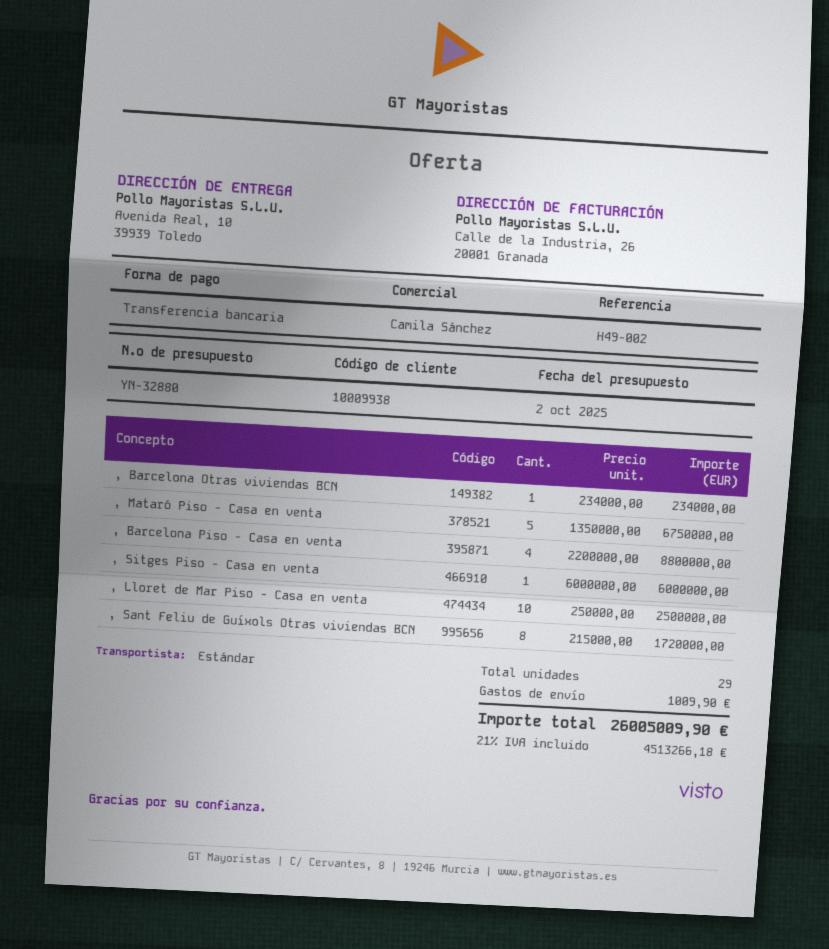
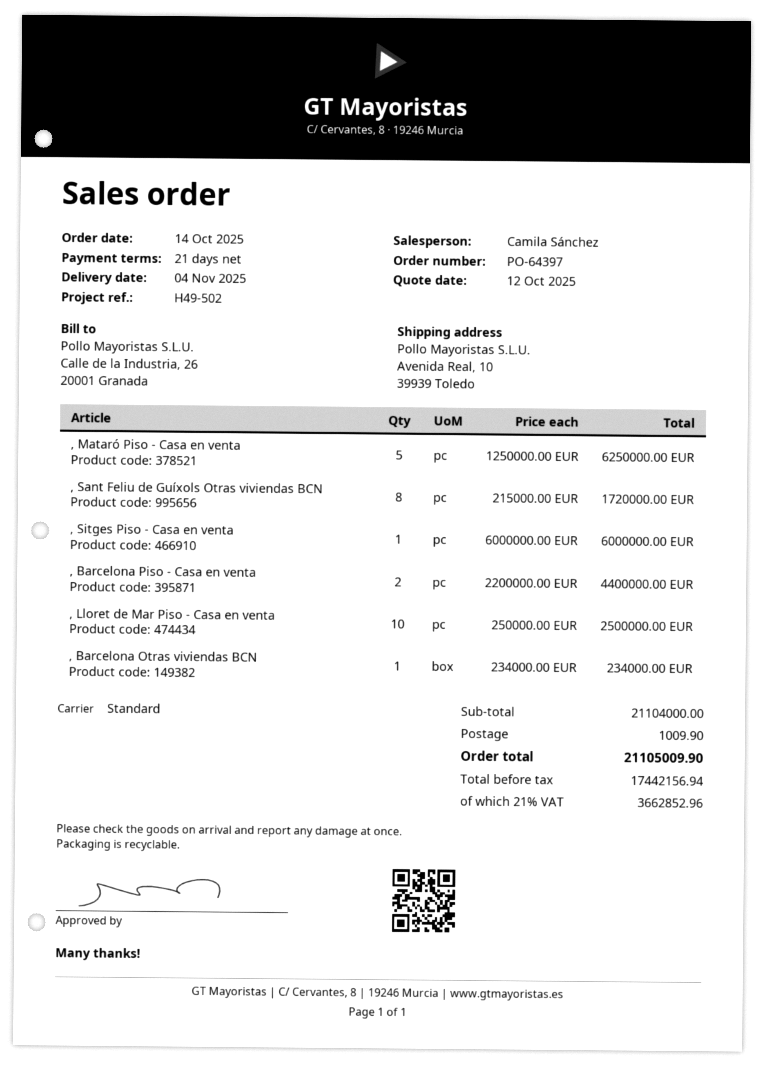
quote date: 2025-10-02 -> 2025-10-12
reference: H49-002 -> H49-502
, Mataró Piso - Casa en venta: 5 x 1350000.00 = 6750000.00 -> 5 x 1250000.00 = 6250000.00
, Barcelona Piso - Casa en venta: 4 x 2200000.00 = 8800000.00 -> 2 x 2200000.00 = 4400000.00
tax: 21% = 4513266.18 -> 21% = 3662852.96
total: 26005009.90 -> 21105009.90

